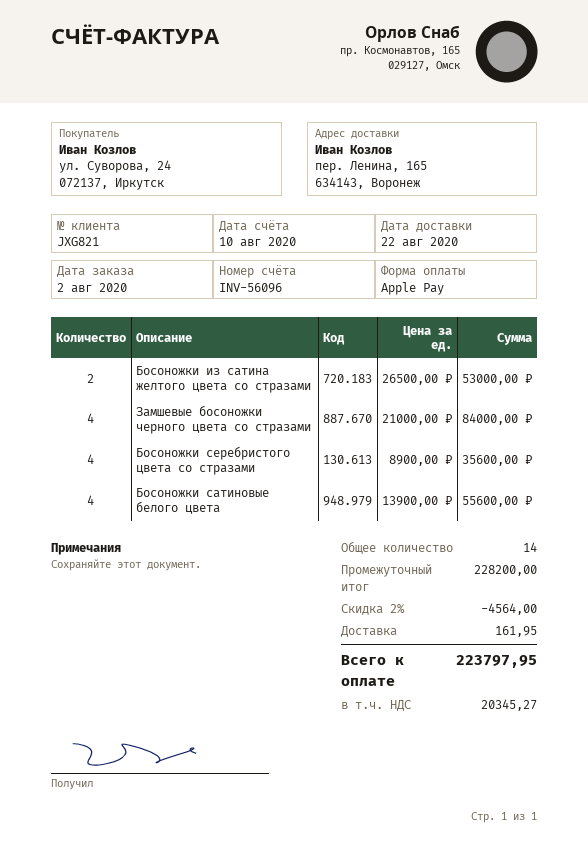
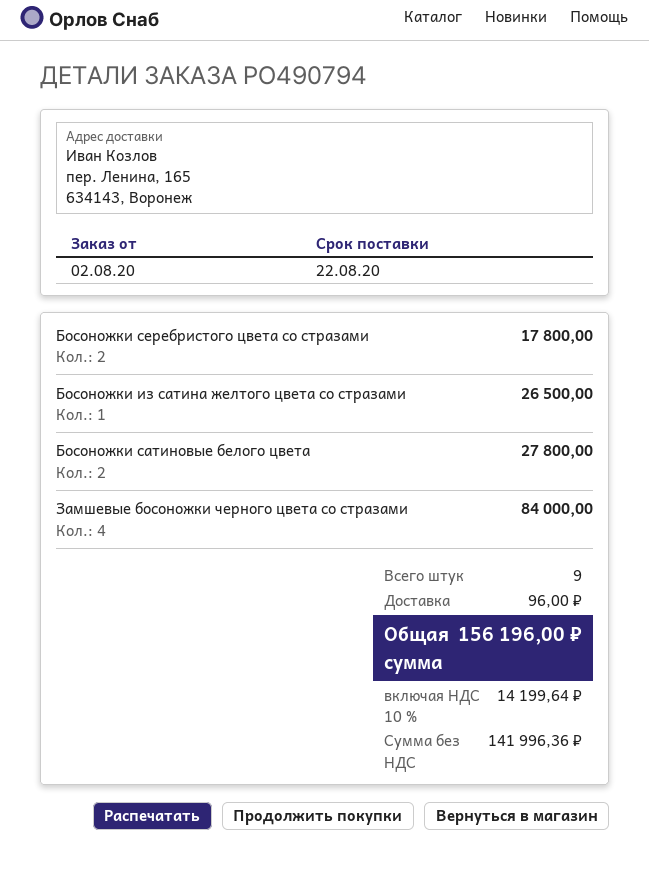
Босоножки из сатина желтого цвета со стразами: 2 for 53000.00 -> 1 for 26500.00
Босоножки серебристого цвета со стразами: 4 for 35600.00 -> 2 for 17800.00
Босоножки сатиновые белого цвета: 4 for 55600.00 -> 2 for 27800.00
total quantity: 14 -> 9
discount: 2% = 4564.00 -> none
shipping: 161.95 -> 96.00
tax: 20345.27 -> 14199.64
total: 223797.95 -> 156196.00

